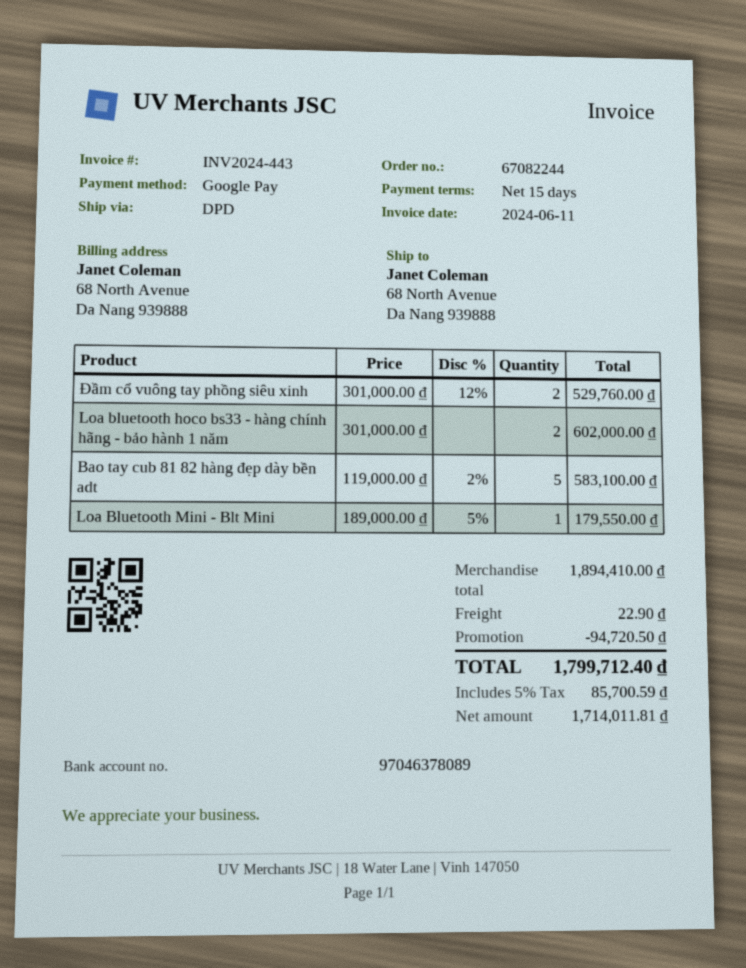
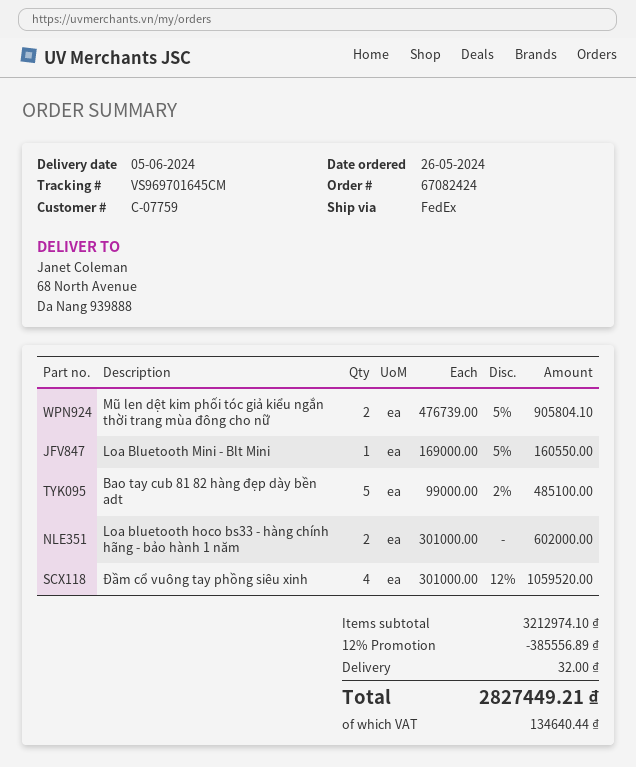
order number: 67082244 -> 67082424
shipping method: DPD -> FedEx
Đầm cổ vuông tay phồng siêu xinh: 2 x 301000.00 - 12% = 529760.00 -> 4 x 301000.00 - 12% = 1059520.00
Bao tay cub 81 82 hàng đẹp dày bền adt: 5 x 119000.00 - 2% = 583100.00 -> 5 x 99000.00 - 2% = 485100.00
Loa Bluetooth Mini - Blt Mini: 1 x 189000.00 - 5% = 179550.00 -> 1 x 169000.00 - 5% = 160550.00
Mũ len dệt kim phối tóc giả kiểu ngắn thời trang mùa đông cho nữ: none -> 2 x 476739.00 - 5% = 905804.10
subtotal: 1894410.00 -> 3212974.10
discount: 94720.50 -> 385556.89
shipping: 22.90 -> 32.00
tax: 85700.59 -> 134640.44
total: 1799712.40 -> 2827449.21

